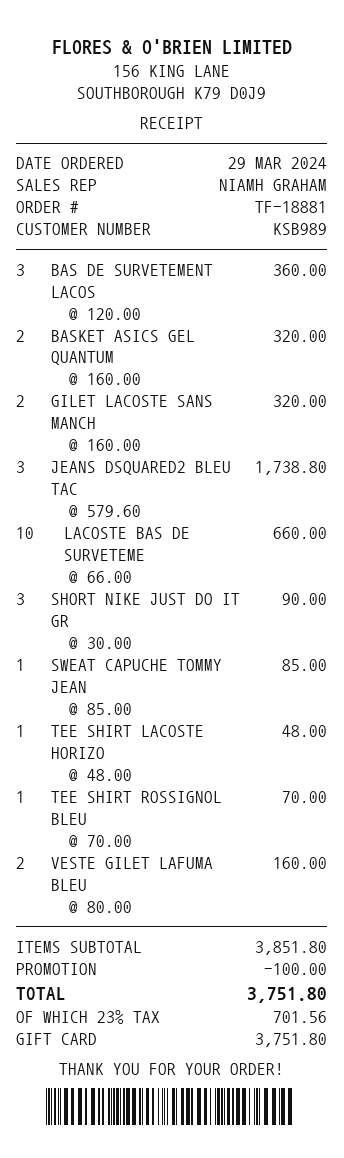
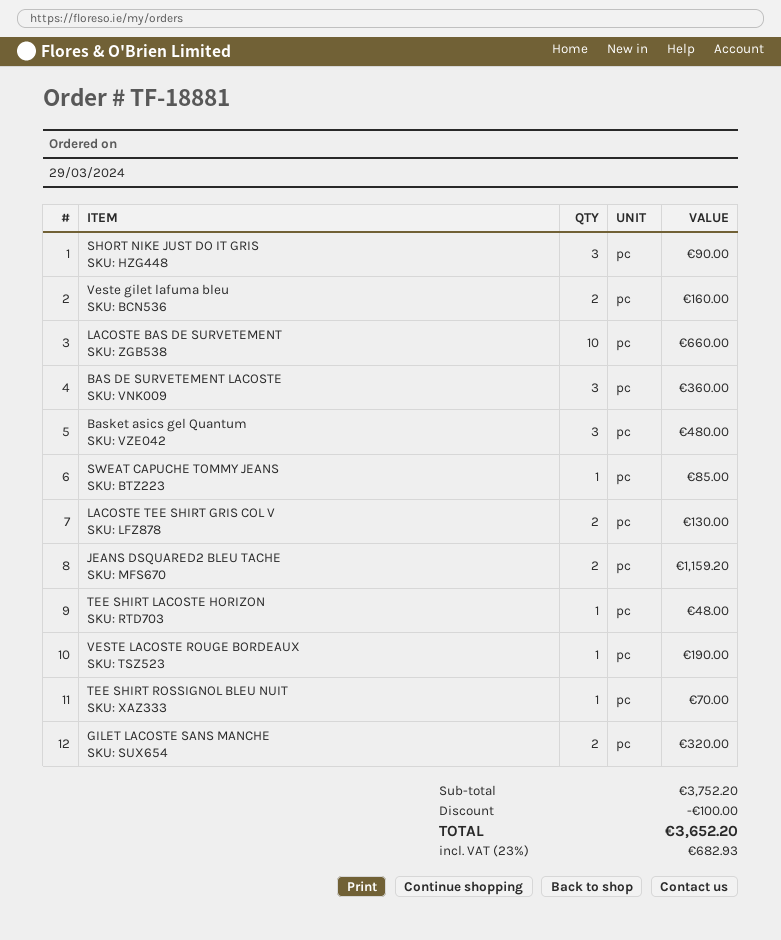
BASKET ASICS GEL QUANTUM: 2 for 320.00 -> 3 for 480.00
JEANS DSQUARED2 BLEU TAC: 3 for 1738.80 -> 2 for 1159.20
LACOSTE TEE SHIRT GRIS COL V: none -> 2 for 130.00
VESTE LACOSTE ROUGE BORDEAUX: none -> 1 for 190.00
subtotal: 3851.80 -> 3752.20
tax: 23% = 701.56 -> 23% = 682.93
total: 3751.80 -> 3652.20

